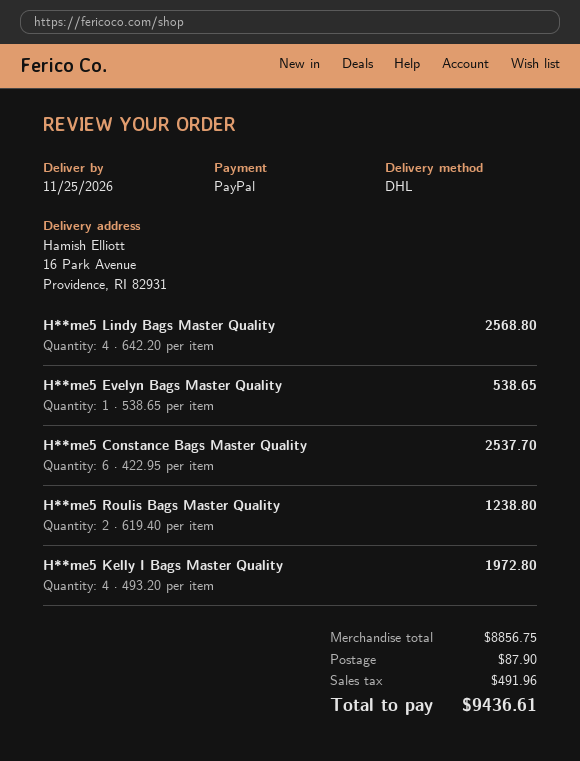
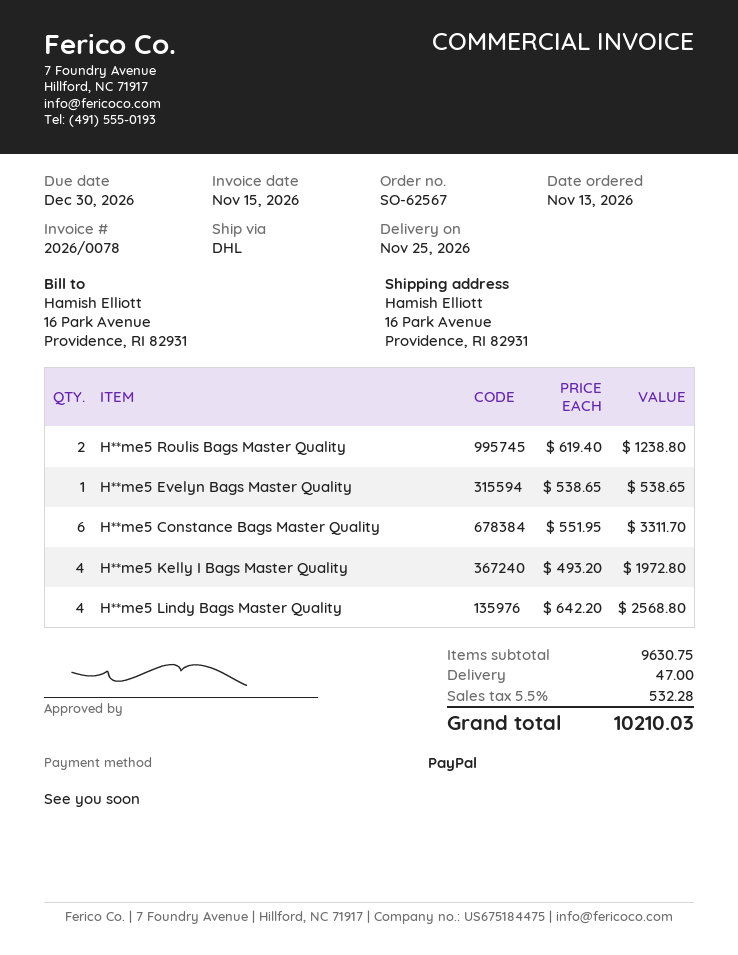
H**me5 Constance Bags Master Quality: 6 x 422.95 = 2537.70 -> 6 x 551.95 = 3311.70
subtotal: 8856.75 -> 9630.75
shipping: 87.90 -> 47.00
tax: 491.96 -> 532.28
total: 9436.61 -> 10210.03

